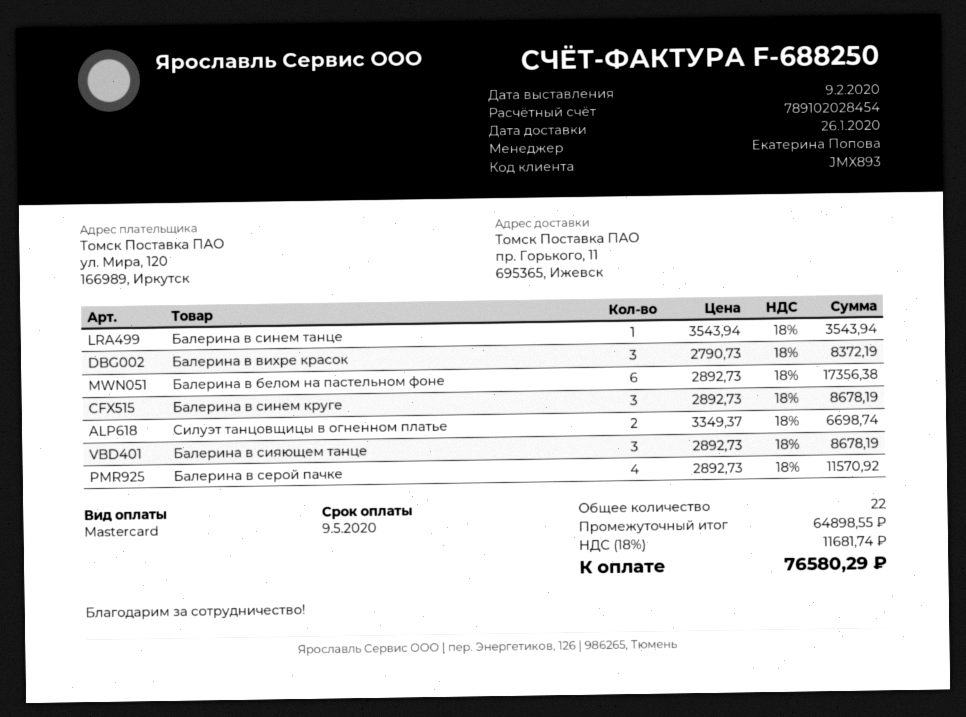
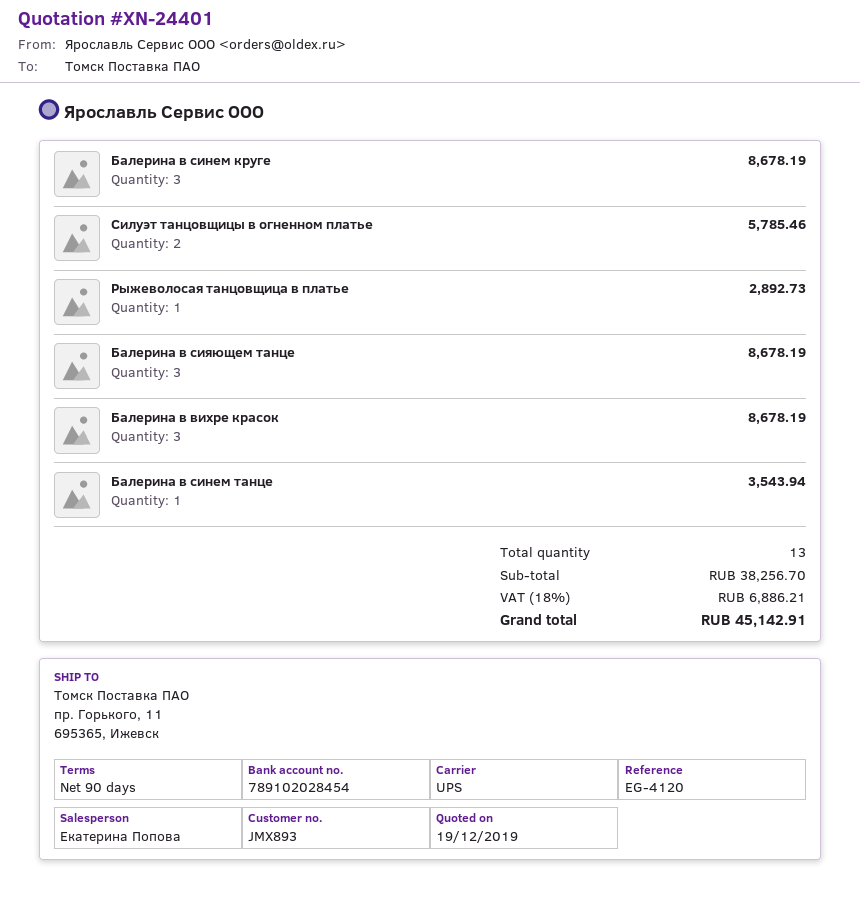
Балерина в вихре красок: 3 for 8372.19 -> 3 for 8678.19
Балерина в белом на пастельном фоне: 6 for 17356.38 -> none
Силуэт танцовщицы в огненном платье: 2 for 6698.74 -> 2 for 5785.46
Балерина в серой пачке: 4 for 11570.92 -> none
Рыжеволосая танцовщица в платье: none -> 1 for 2892.73
total quantity: 22 -> 13
subtotal: 64898.55 -> 38256.70
tax: 18% = 11681.74 -> 18% = 6886.21
total: 76580.29 -> 45142.91

